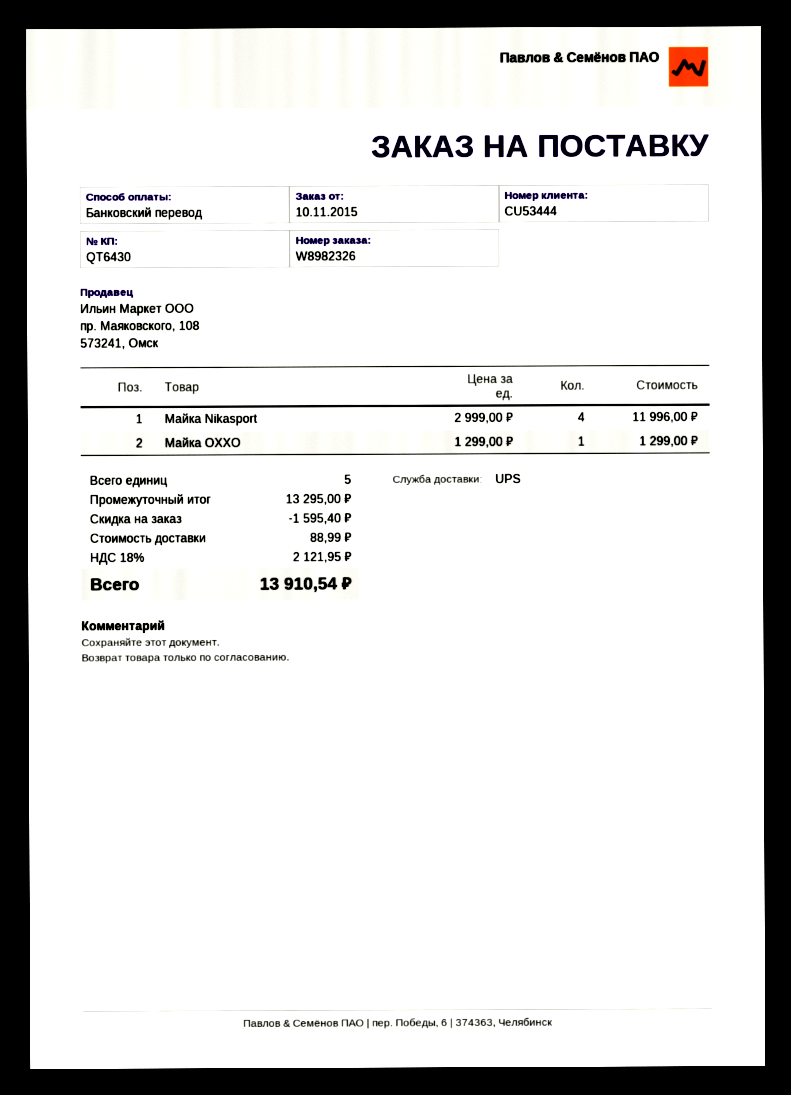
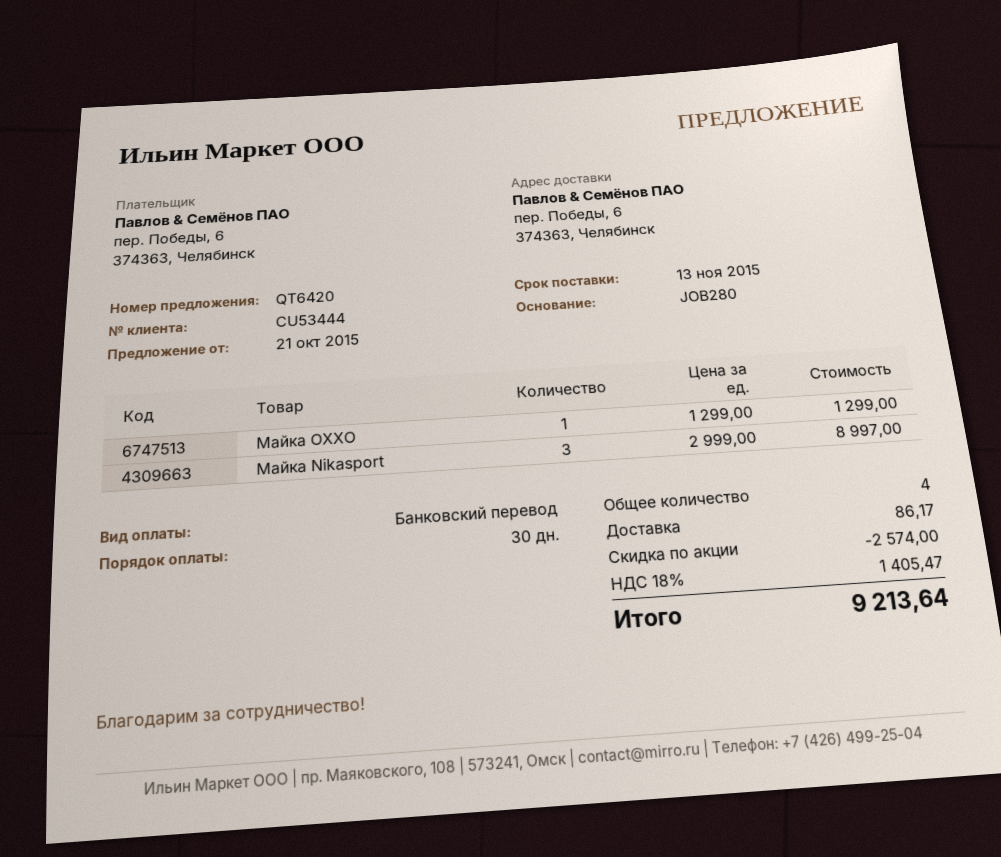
quote number: QT6430 -> QT6420
Майка Nikasport: 4 x 2999.00 = 11996.00 -> 3 x 2999.00 = 8997.00
total quantity: 5 -> 4
discount: 1595.40 -> 2574.00
shipping: 88.99 -> 86.17
tax: 18% = 2121.95 -> 18% = 1405.47
total: 13910.54 -> 9213.64

